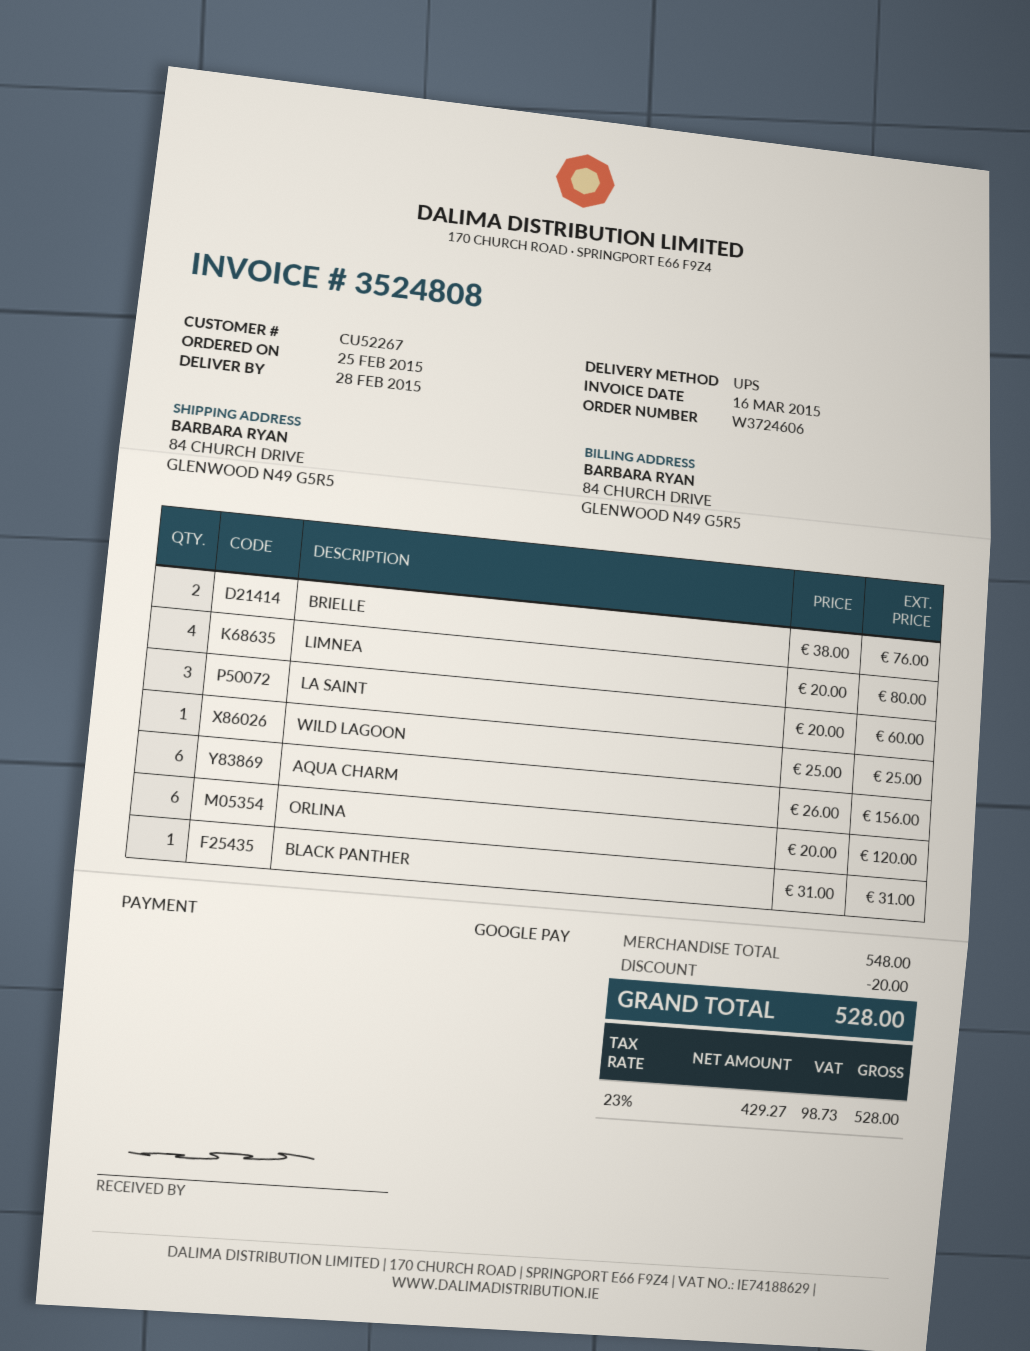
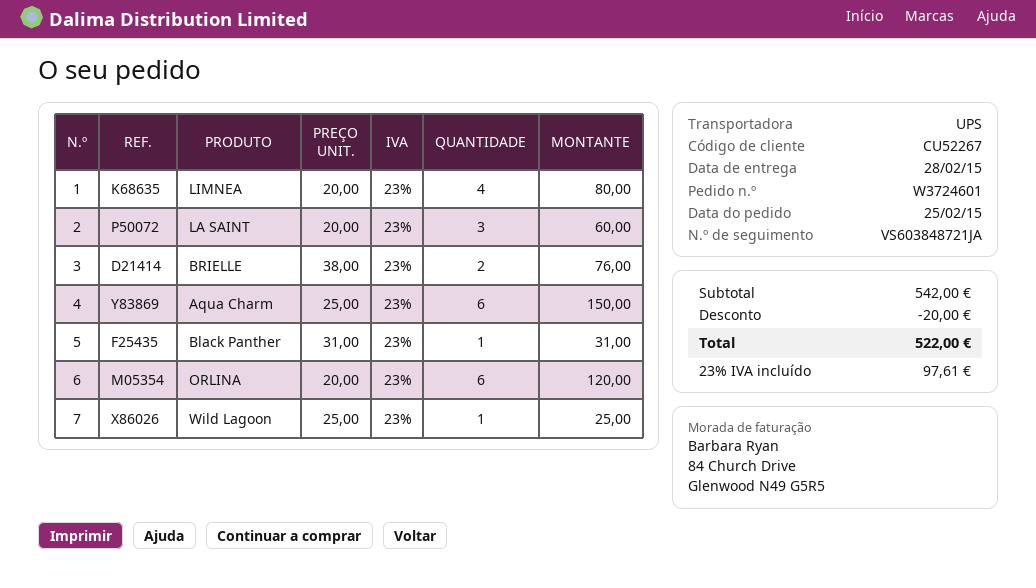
order number: W3724606 -> W3724601
AQUA CHARM: 6 x 26.00 = 156.00 -> 6 x 25.00 = 150.00
subtotal: 548.00 -> 542.00
tax: 23% = 98.73 -> 23% = 97.61
total: 528.00 -> 522.00

